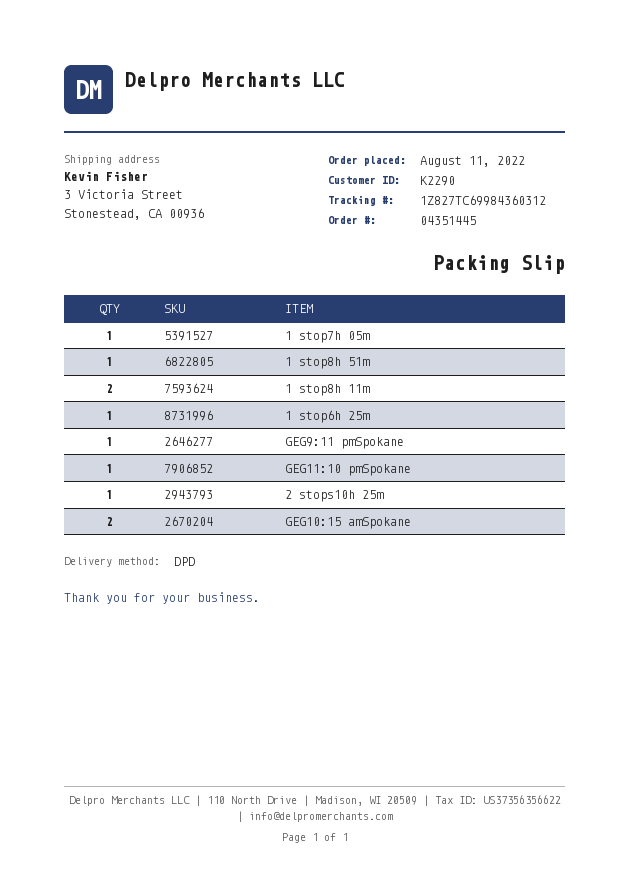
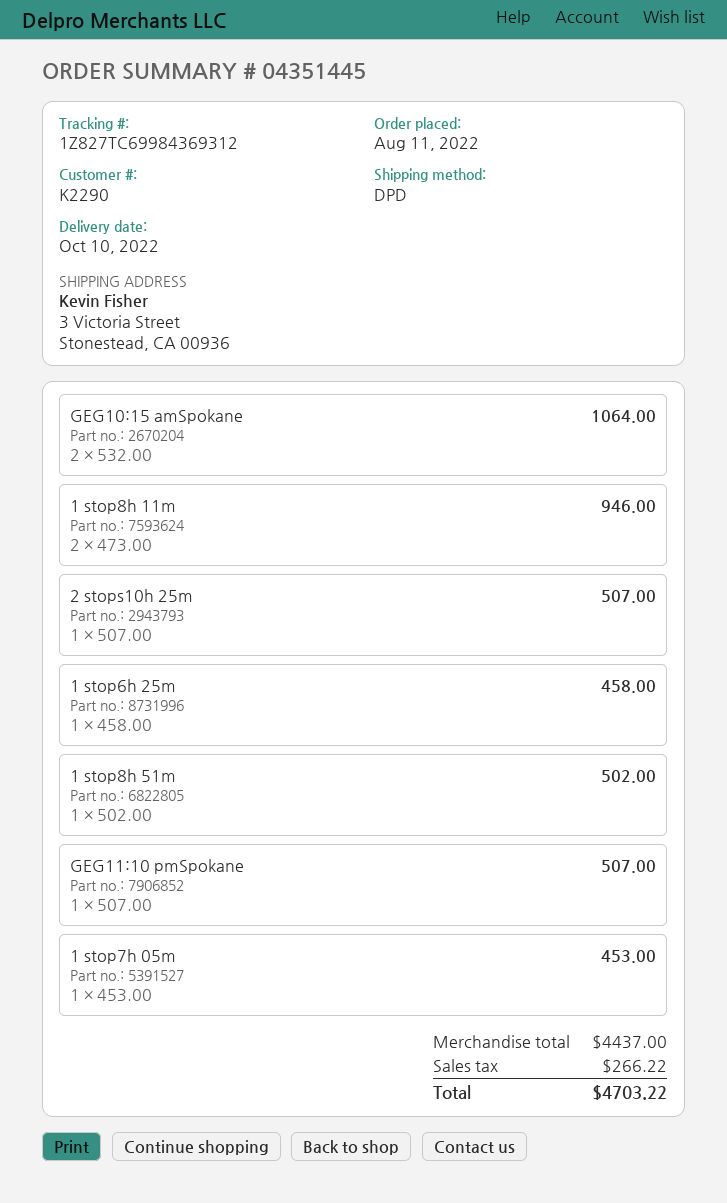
tracking number: 1Z827TC69984360312 -> 1Z827TC69984369312
GEG9:11 pmSpokane: 1 -> none

